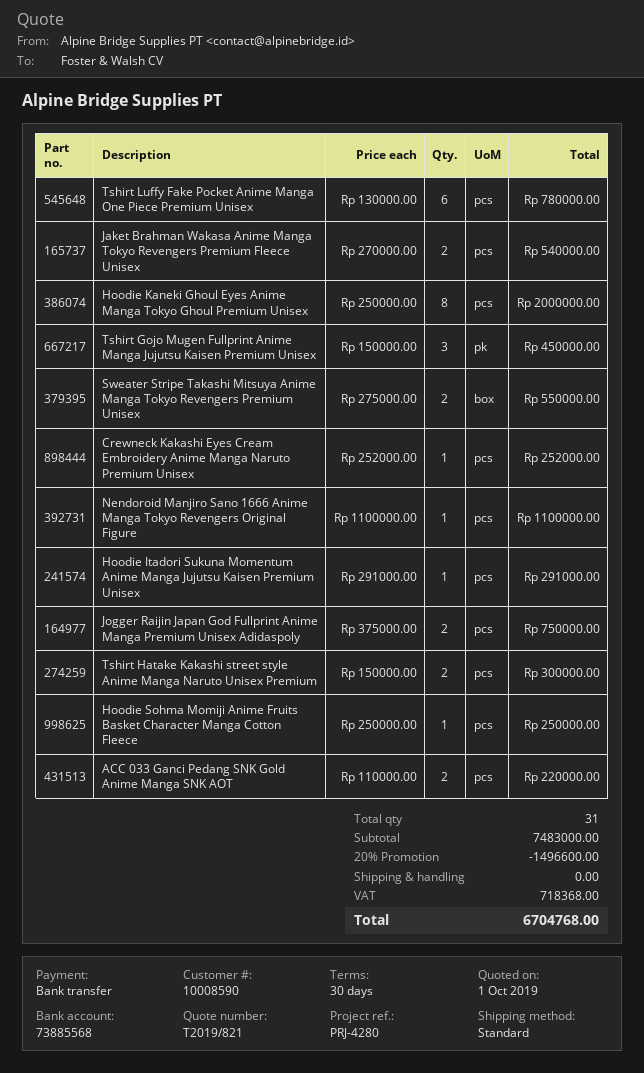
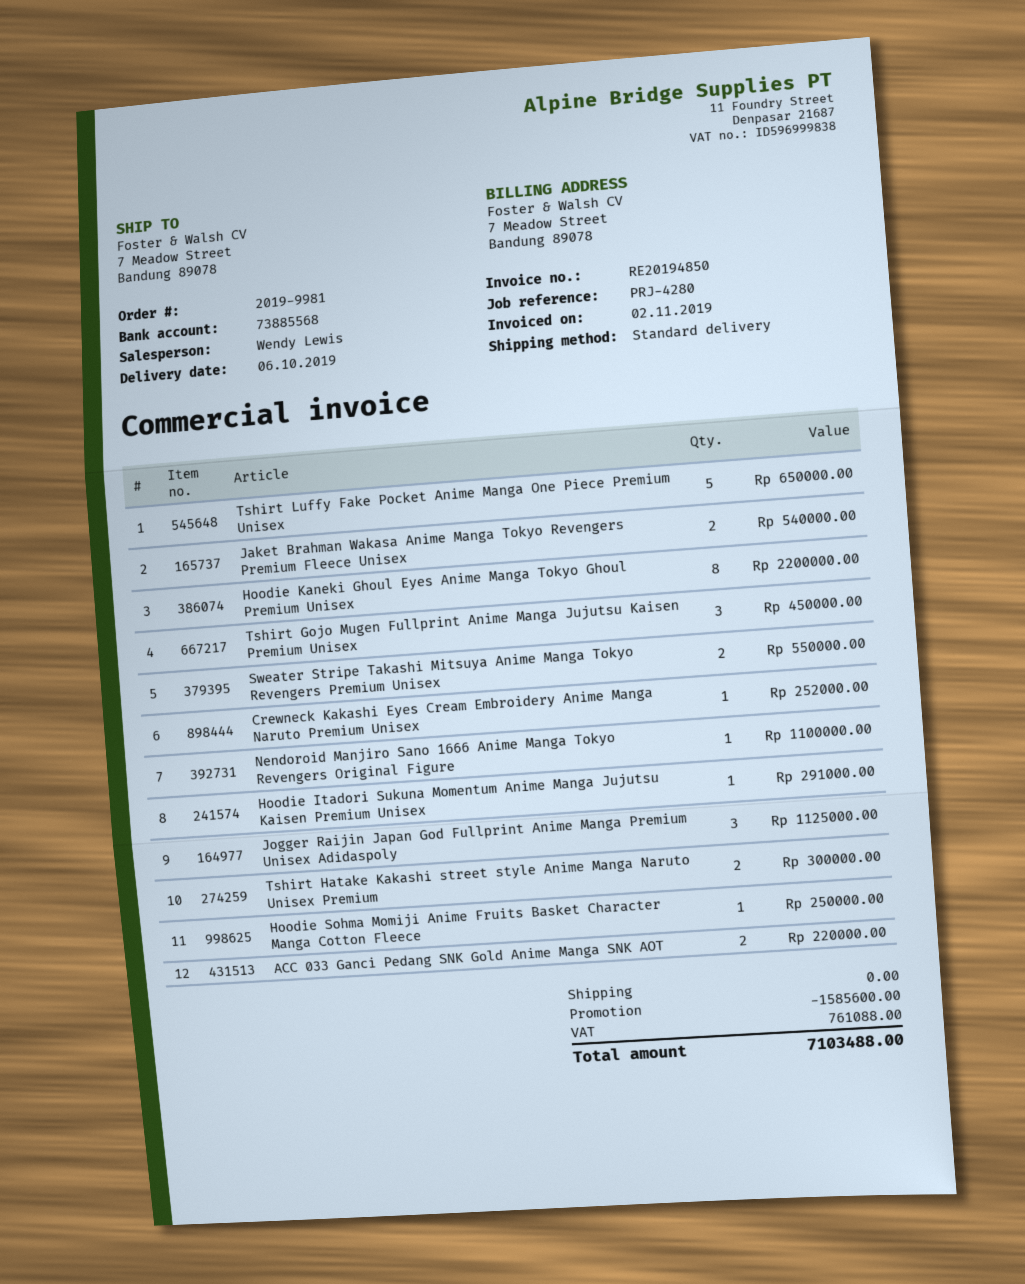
Tshirt Luffy Fake Pocket Anime Manga One Piece Premium Unisex: 6 for 780000.00 -> 5 for 650000.00
Hoodie Kaneki Ghoul Eyes Anime Manga Tokyo Ghoul Premium Unisex: 8 for 2000000.00 -> 8 for 2200000.00
Jogger Raijin Japan God Fullprint Anime Manga Premium Unisex Adidaspoly: 2 for 750000.00 -> 3 for 1125000.00
discount: 1496600.00 -> 1585600.00
tax: 718368.00 -> 761088.00
total: 6704768.00 -> 7103488.00

